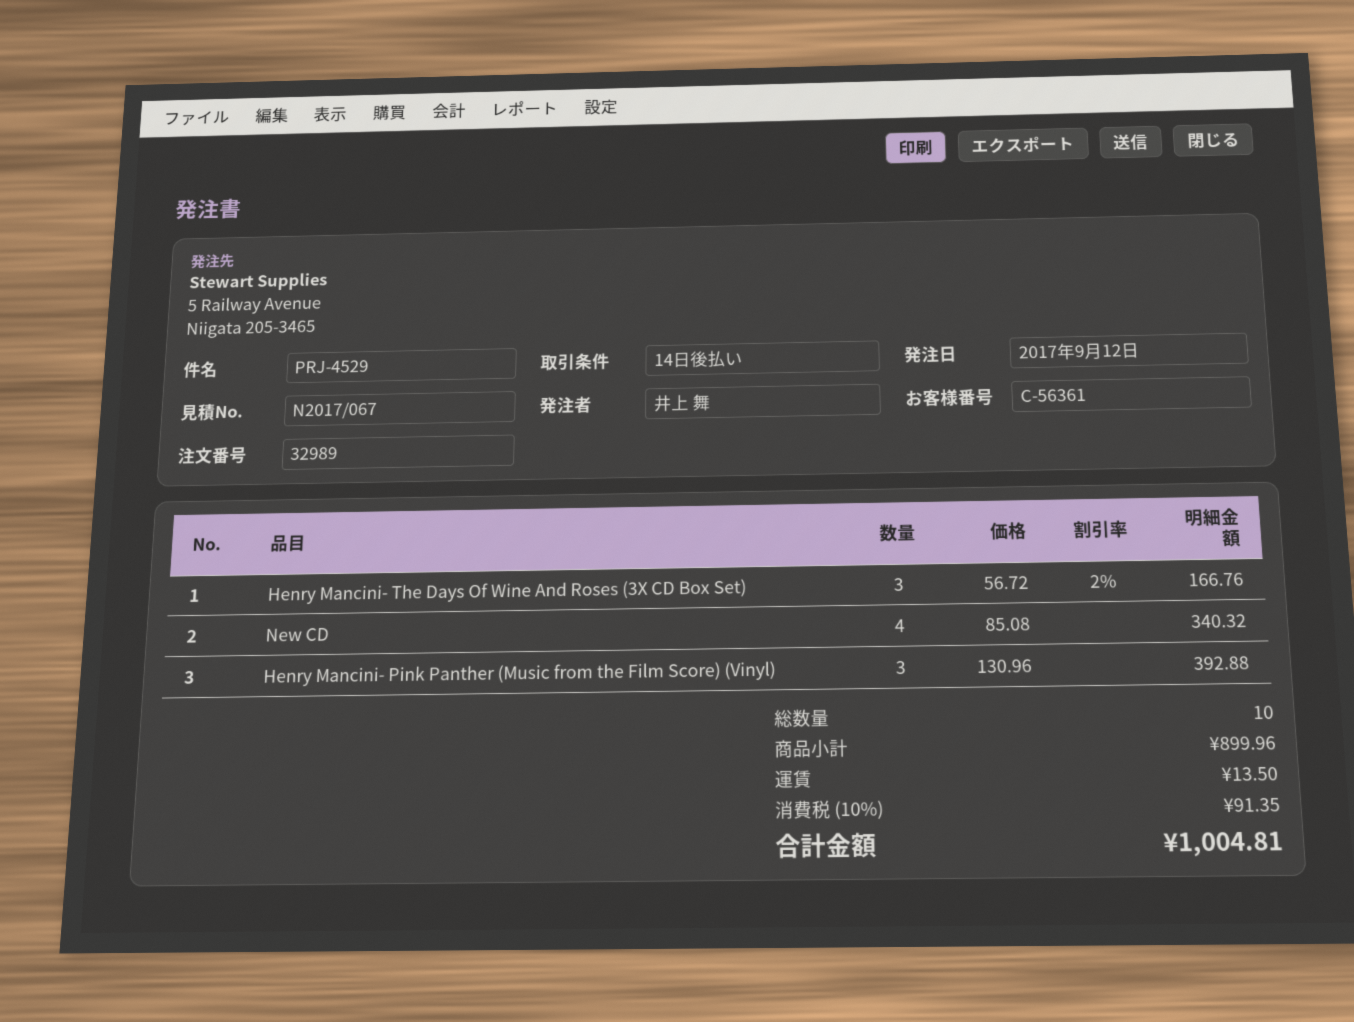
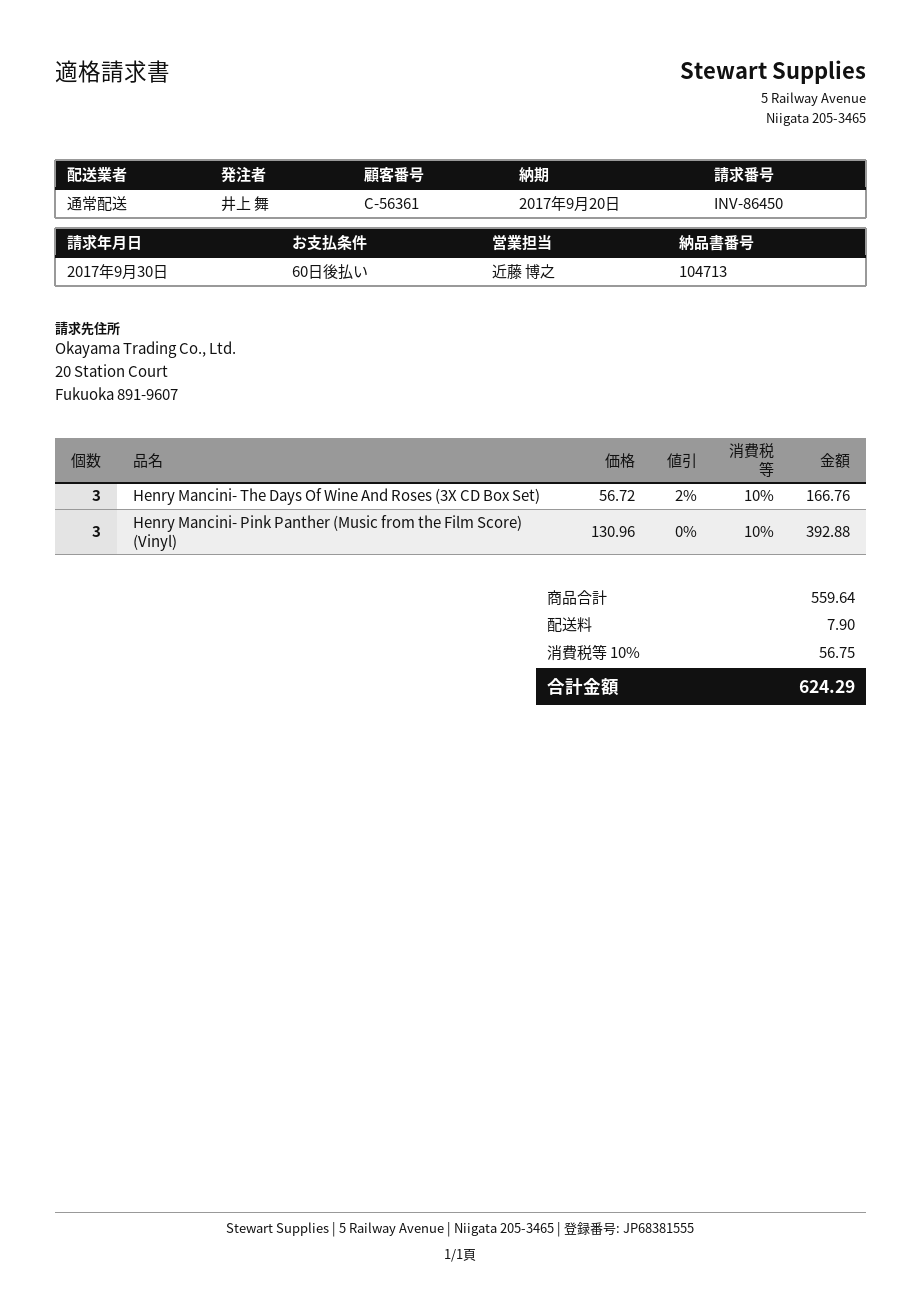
payment terms: 14 days -> 60 days
New CD: 4 x 85.08 = 340.32 -> none
subtotal: 899.96 -> 559.64
shipping: 13.50 -> 7.90
tax: 10% = 91.35 -> 10% = 56.75
total: 1004.81 -> 624.29

